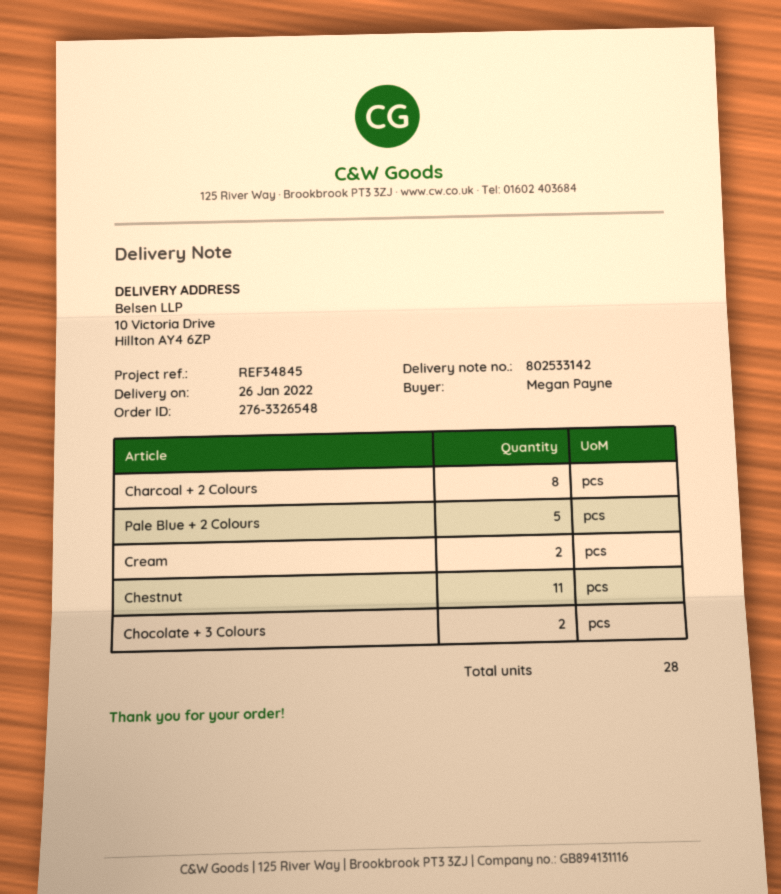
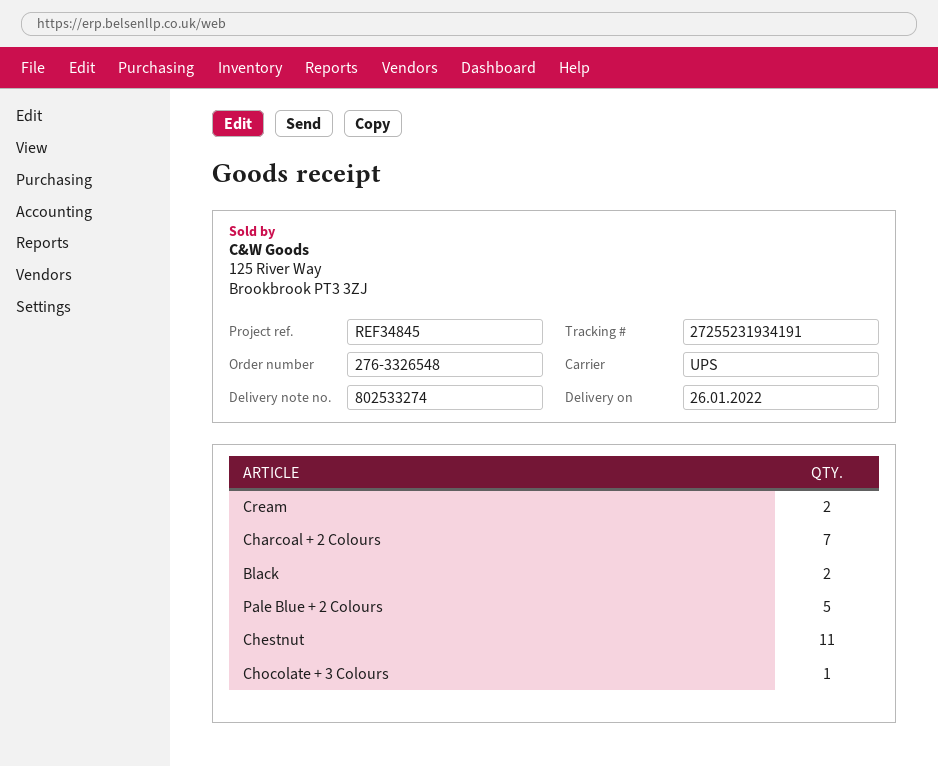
delivery note number: 802533142 -> 802533274
Charcoal + 2 Colours: 8 -> 7
Chocolate + 3 Colours: 2 -> 1
Black: none -> 2

